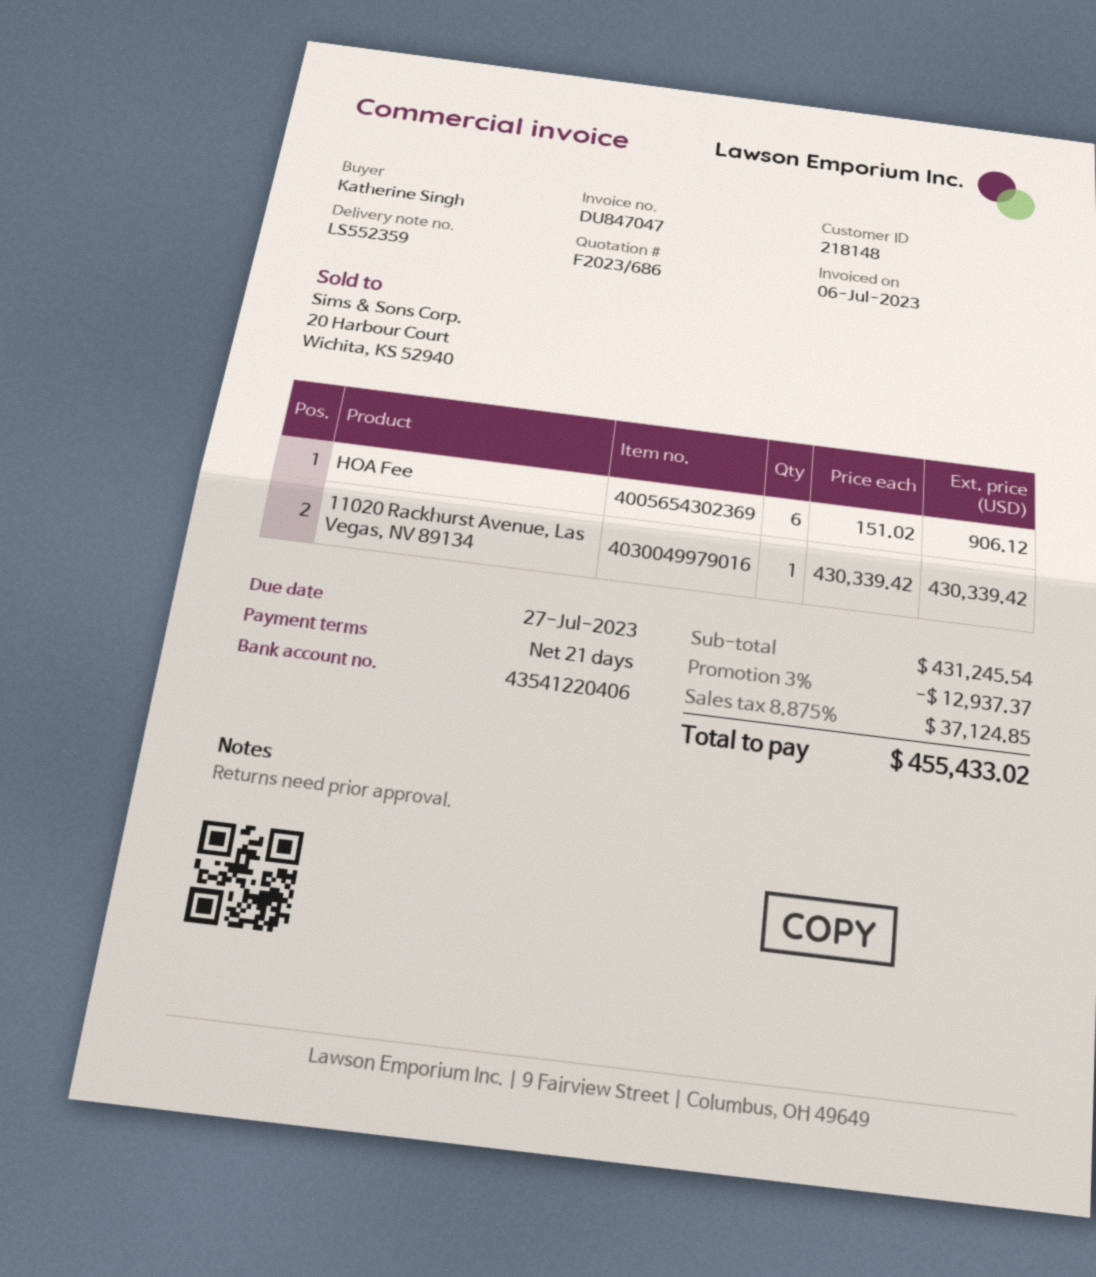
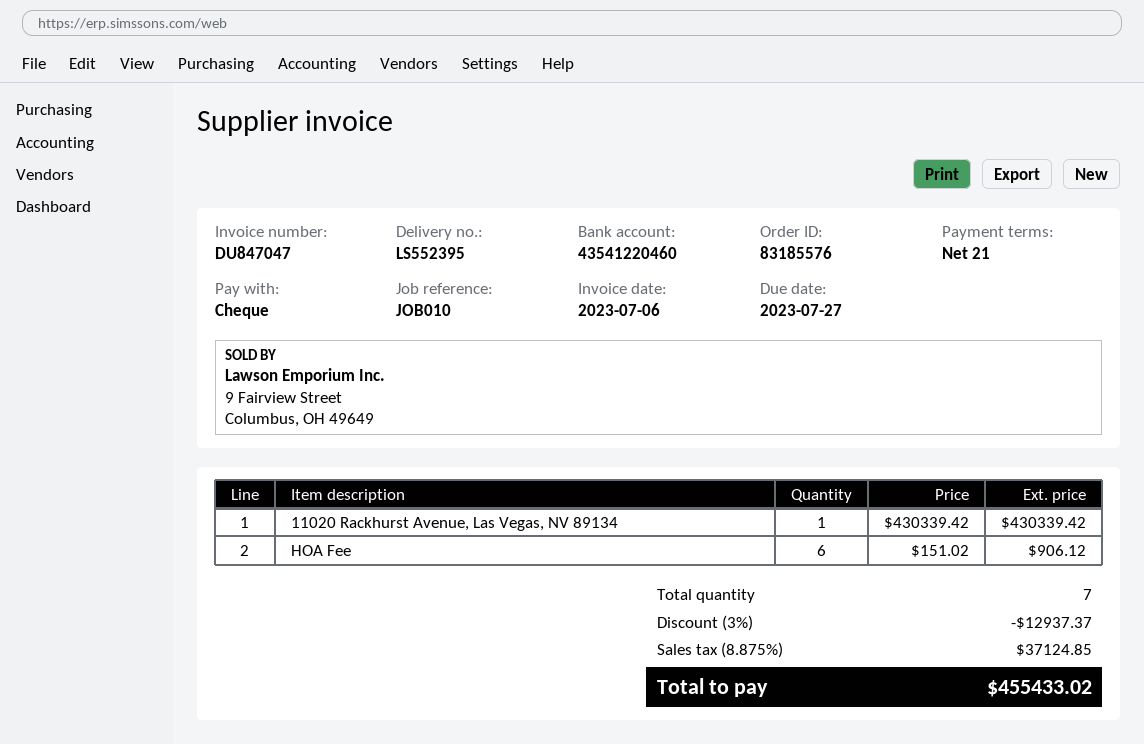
delivery note number: LS552359 -> LS552395
bank account: 43541220406 -> 43541220460

